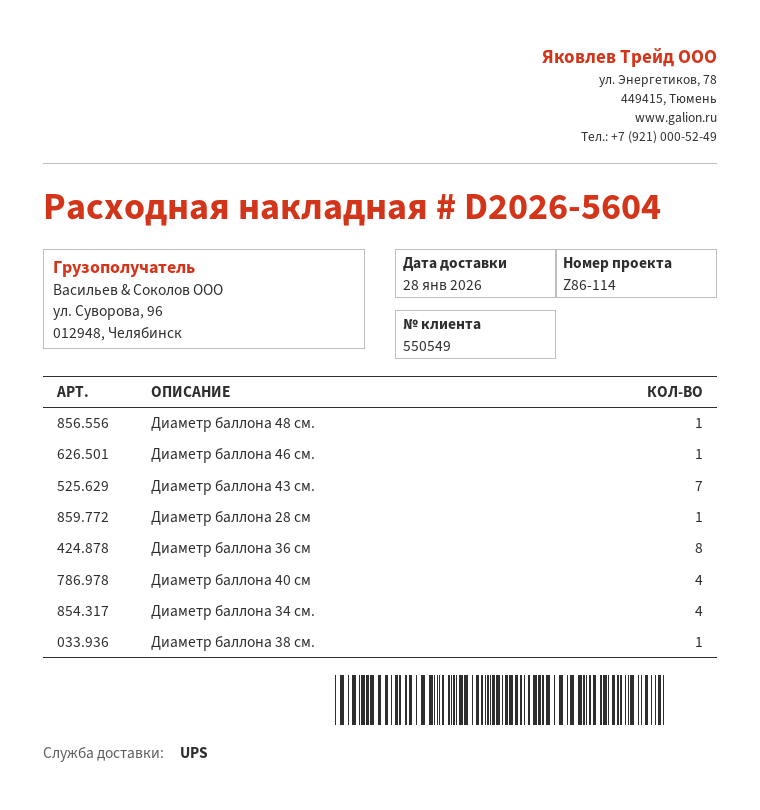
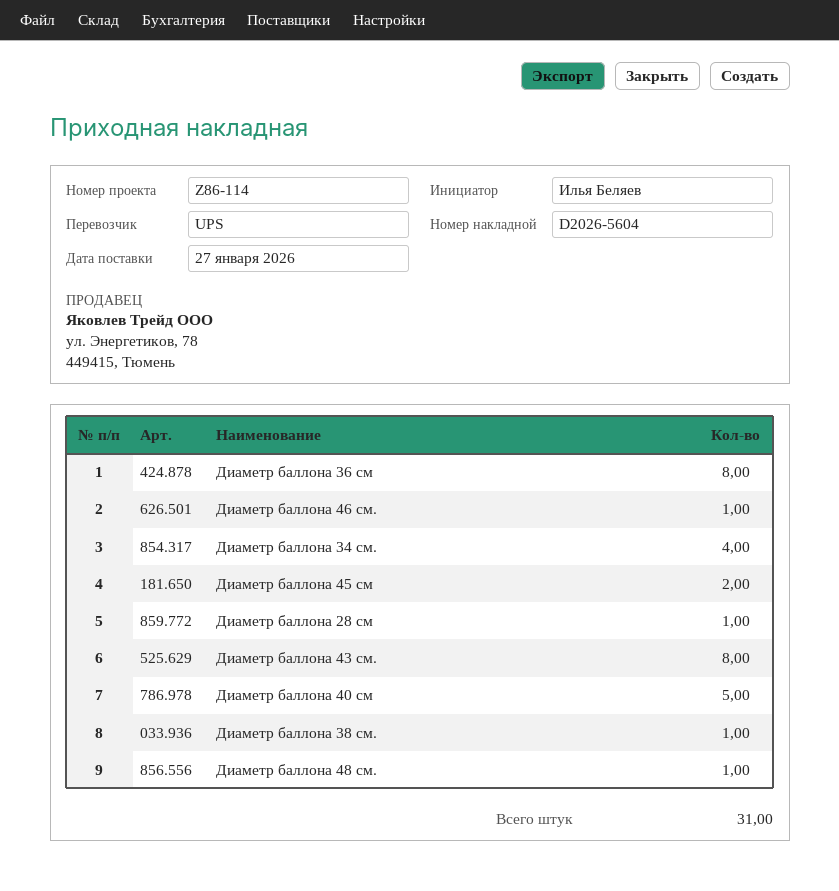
delivery date: 2026-01-28 -> 2026-01-27
Диаметр баллона 43 см.: 7 -> 8
Диаметр баллона 40 см: 4 -> 5
Диаметр баллона 45 см: none -> 2

